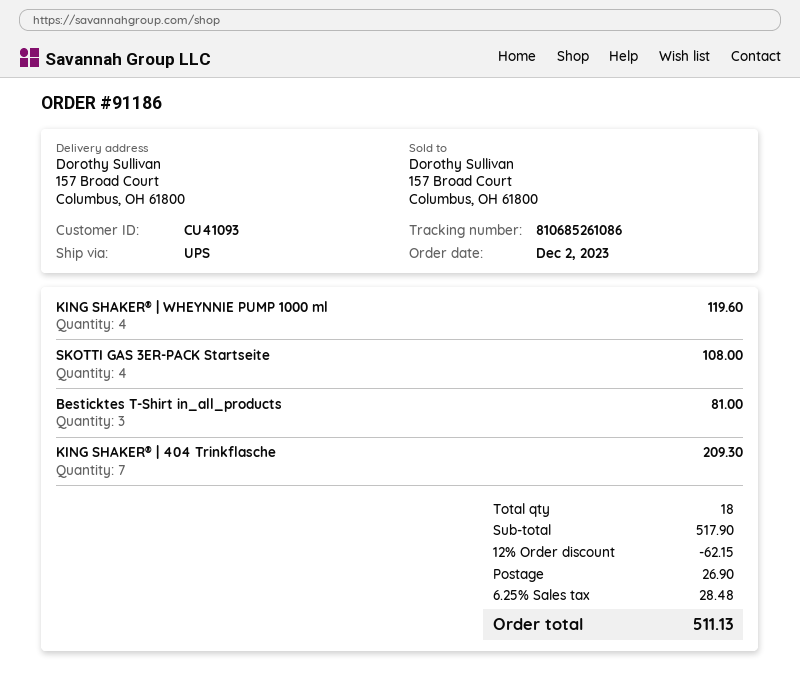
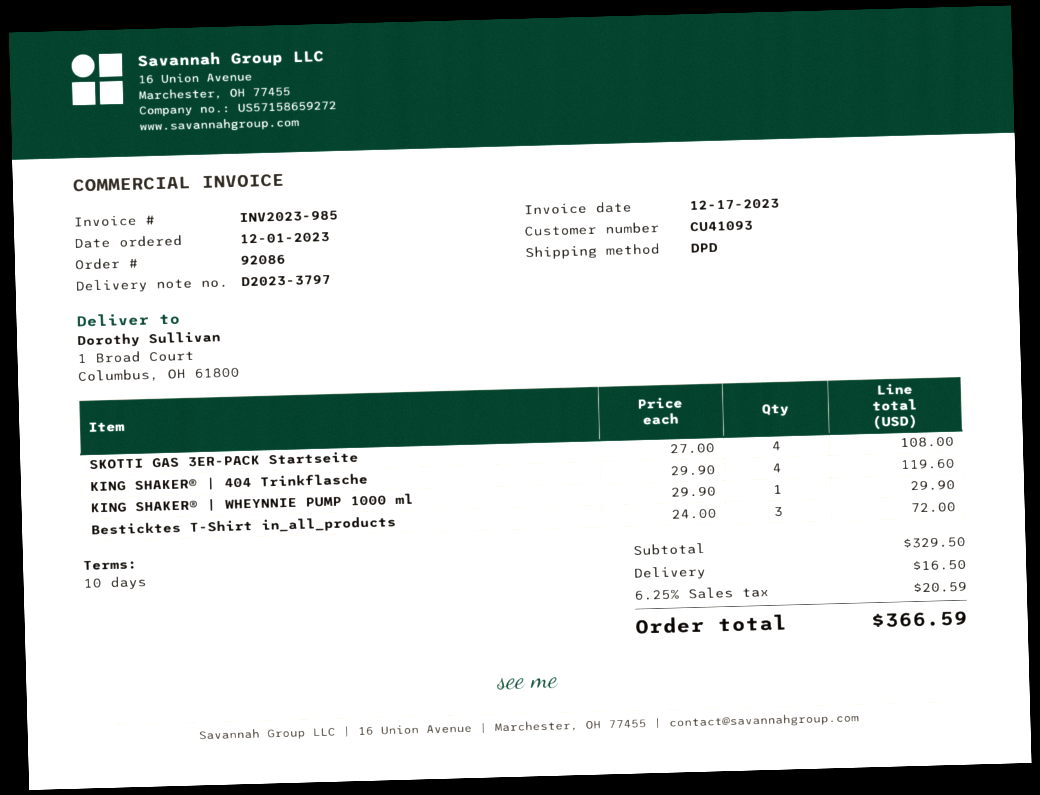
order number: 91186 -> 92086
order date: 2023-12-02 -> 2023-12-01
shipping method: UPS -> DPD
ship to: 157 Broad Court, Columbus, OH 61800 -> 1 Broad Court, Columbus, OH 61800
KING SHAKER® | WHEYNNIE PUMP 1000 ml: 4 for 119.60 -> 1 for 29.90
Besticktes T-Shirt in_all_products: 3 for 81.00 -> 3 for 72.00
KING SHAKER® | 404 Trinkflasche: 7 for 209.30 -> 4 for 119.60
subtotal: 517.90 -> 329.50
discount: 12% = 62.15 -> none
shipping: 26.90 -> 16.50
tax: 6.25% = 28.48 -> 6.25% = 20.59
total: 511.13 -> 366.59

